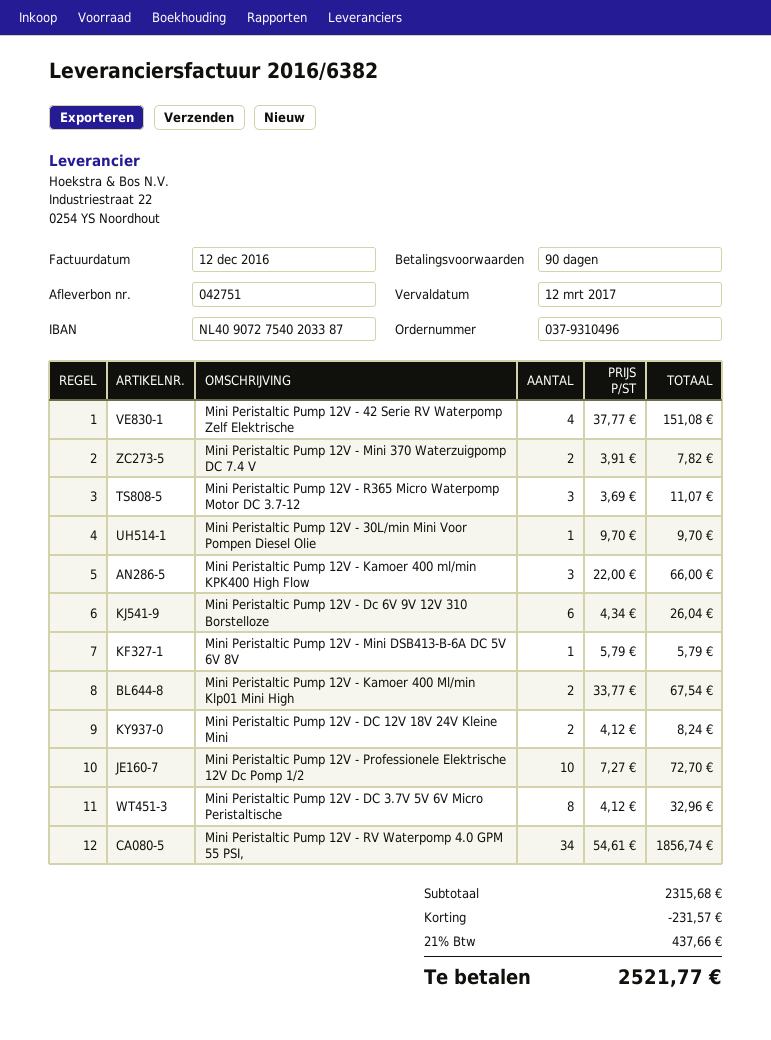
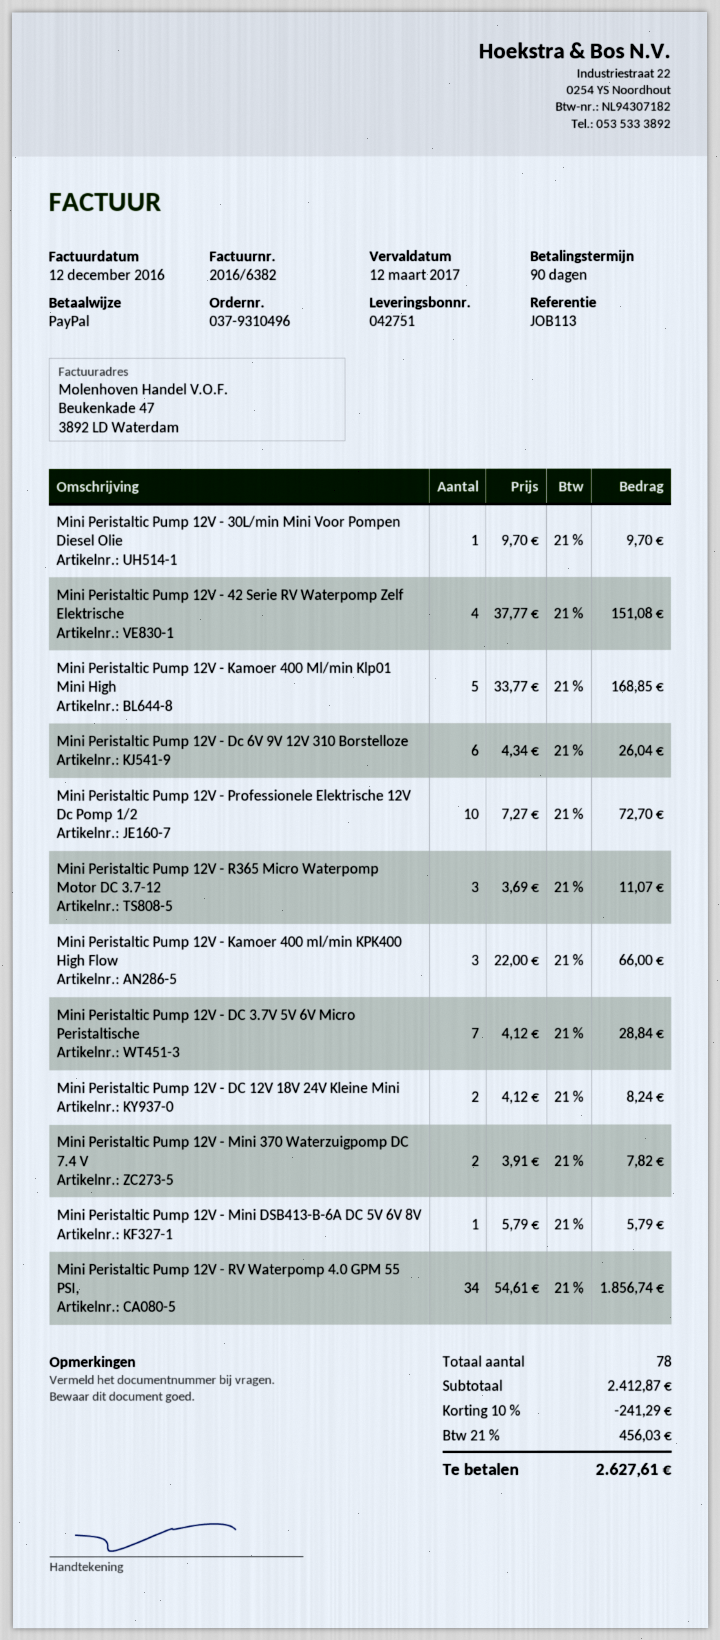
Mini Peristaltic Pump 12V - Kamoer 400 Ml/min Klp01 Mini High: 2 x 33.77 = 67.54 -> 5 x 33.77 = 168.85
Mini Peristaltic Pump 12V - DC 3.7V 5V 6V Micro Peristaltische: 8 x 4.12 = 32.96 -> 7 x 4.12 = 28.84
subtotal: 2315.68 -> 2412.87
discount: 231.57 -> 241.29
tax: 21% = 437.66 -> 21% = 456.03
total: 2521.77 -> 2627.61

